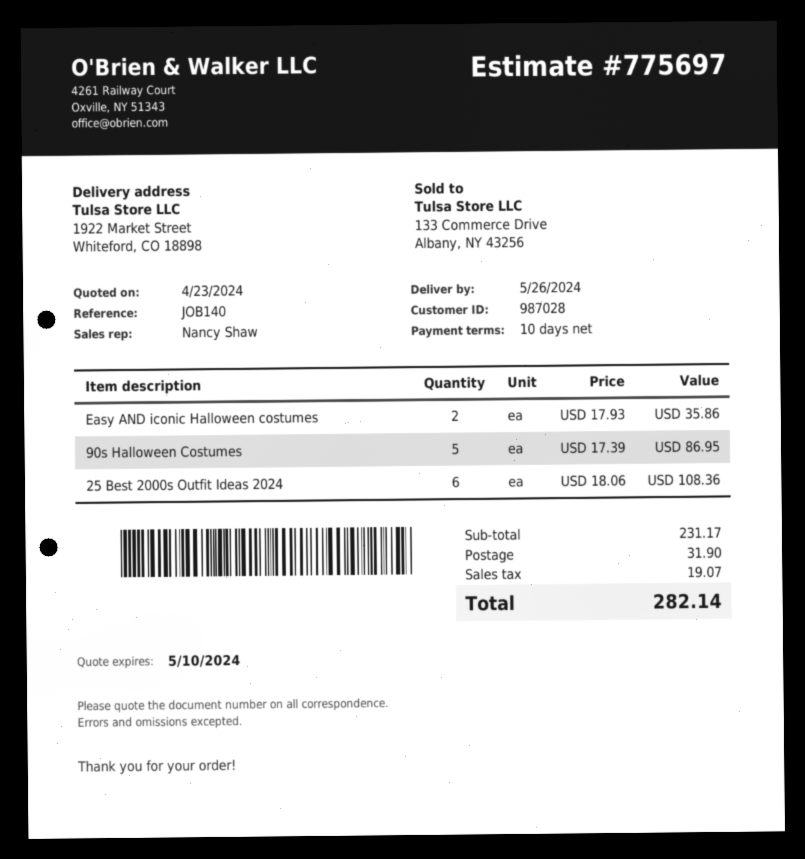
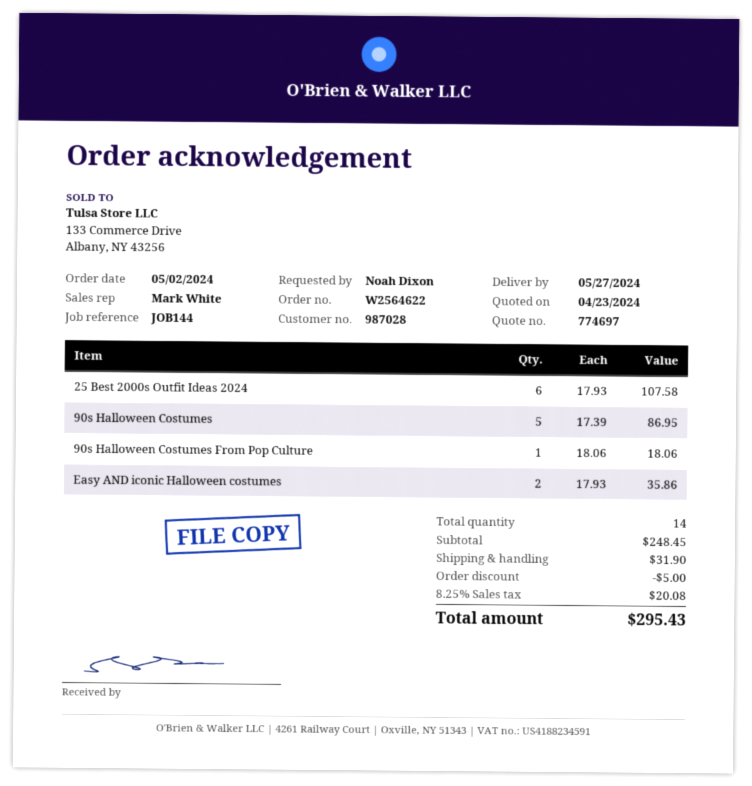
quote number: 775697 -> 774697
delivery date: 2024-05-26 -> 2024-05-27
reference: JOB140 -> JOB144
sales rep: Nancy Shaw -> Mark White
25 Best 2000s Outfit Ideas 2024: 6 x 18.06 = 108.36 -> 6 x 17.93 = 107.58
90s Halloween Costumes From Pop Culture: none -> 1 x 18.06 = 18.06
subtotal: 231.17 -> 248.45
discount: none -> 5.00
tax: 19.07 -> 20.08
total: 282.14 -> 295.43

